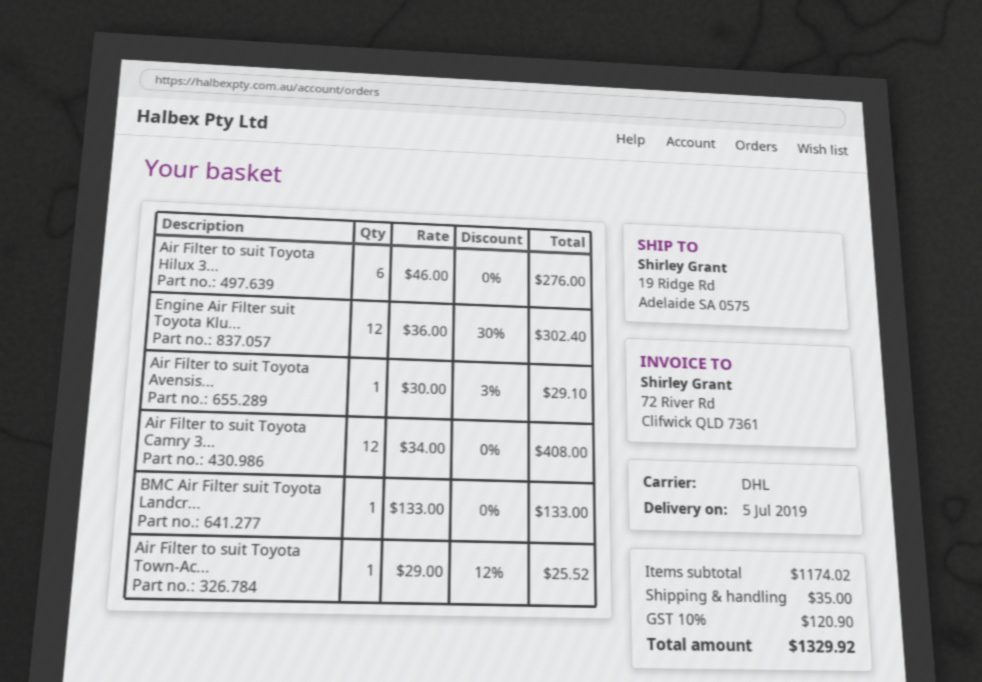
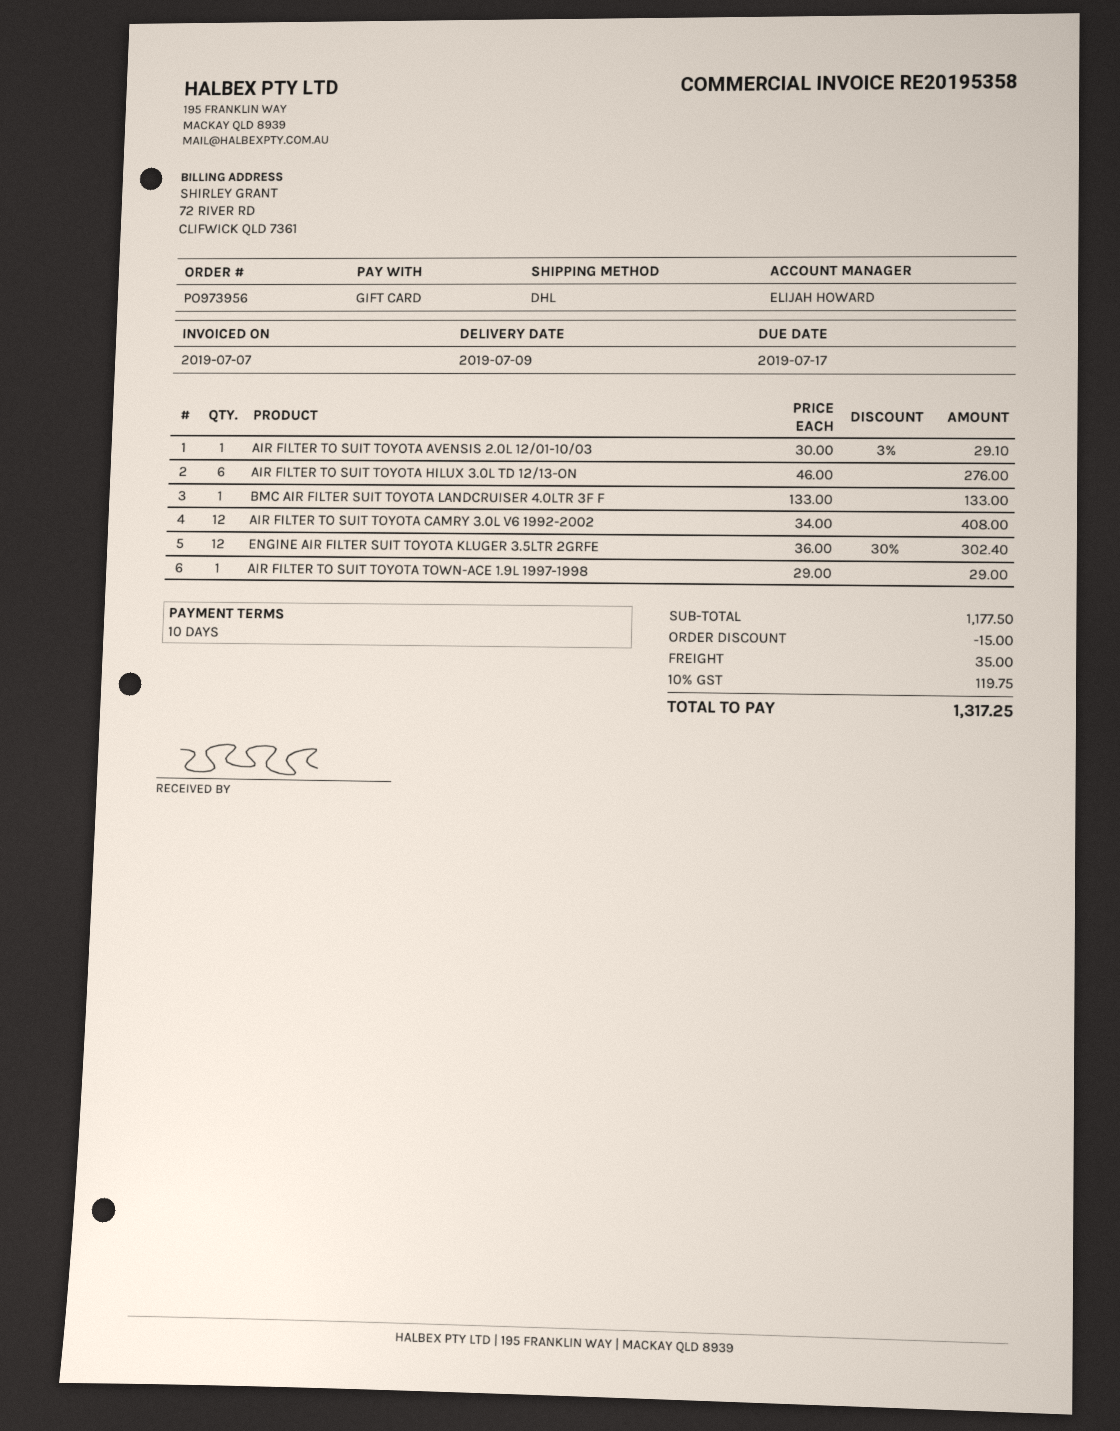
delivery date: 2019-07-05 -> 2019-07-09
Air Filter to suit Toyota Town-Ac...: 1 x 29.00 - 12% = 25.52 -> 1 x 29.00 = 29.00
subtotal: 1174.02 -> 1177.50
discount: none -> 15.00
tax: 10% = 120.90 -> 10% = 119.75
total: 1329.92 -> 1317.25

